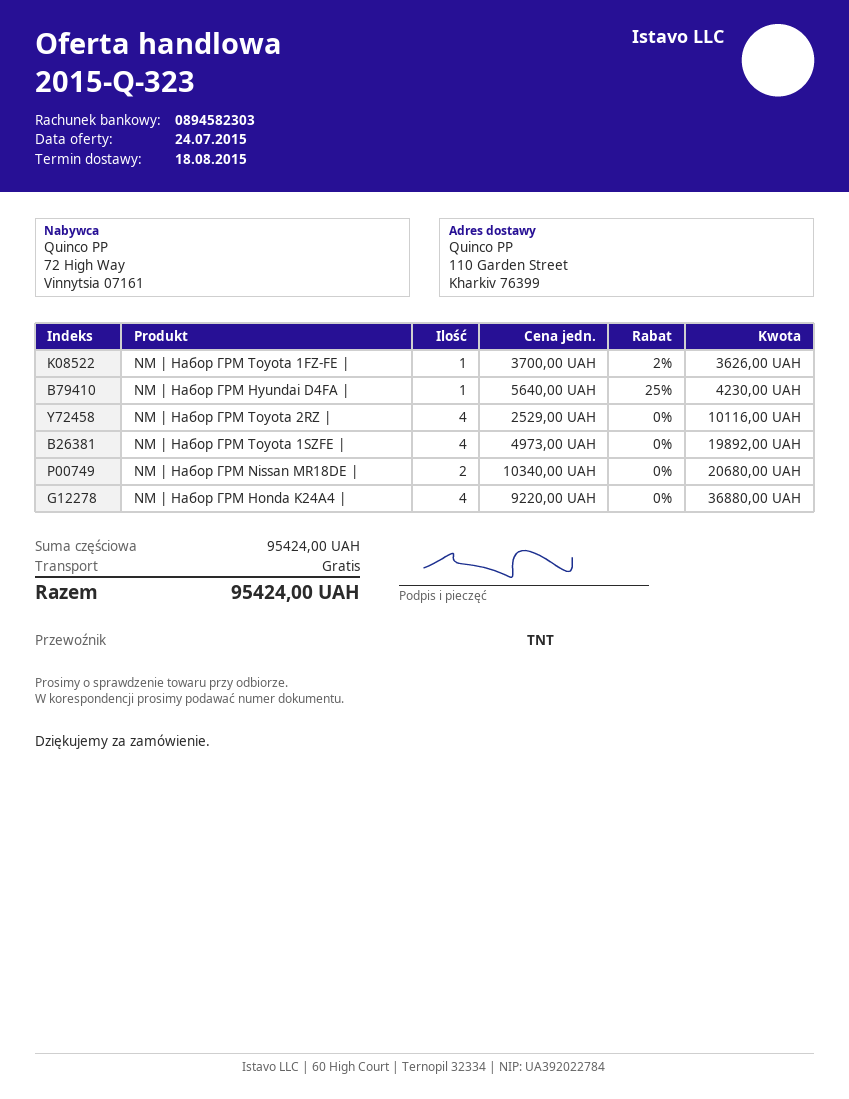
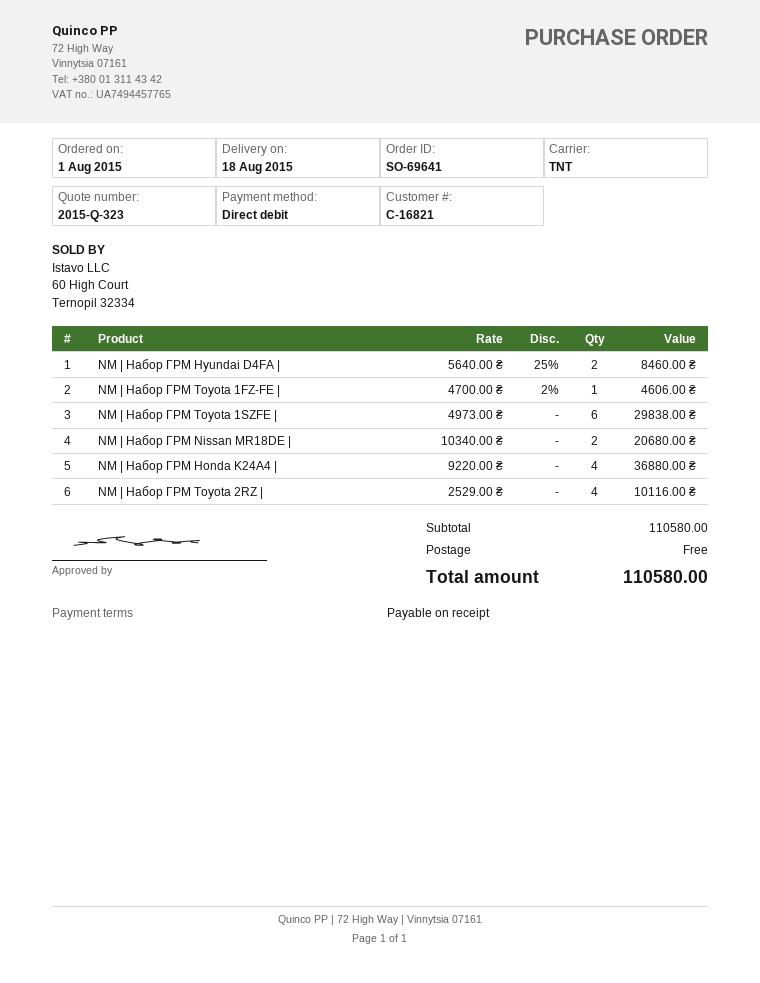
NM | Набор ГРМ Toyota 1FZ-FE |: 1 x 3700.00 - 2% = 3626.00 -> 1 x 4700.00 - 2% = 4606.00
NM | Набор ГРМ Hyundai D4FA |: 1 x 5640.00 - 25% = 4230.00 -> 2 x 5640.00 - 25% = 8460.00
NM | Набор ГРМ Toyota 1SZFE |: 4 x 4973.00 = 19892.00 -> 6 x 4973.00 = 29838.00
subtotal: 95424.00 -> 110580.00
total: 95424.00 -> 110580.00

